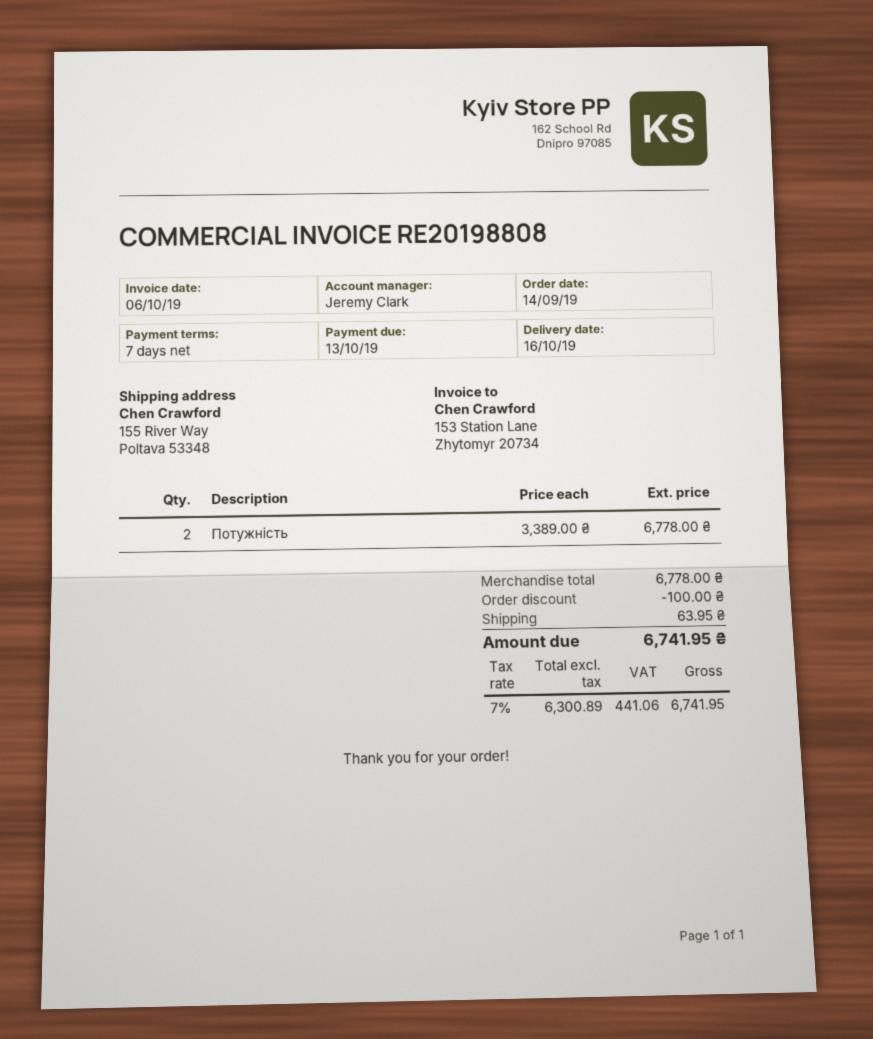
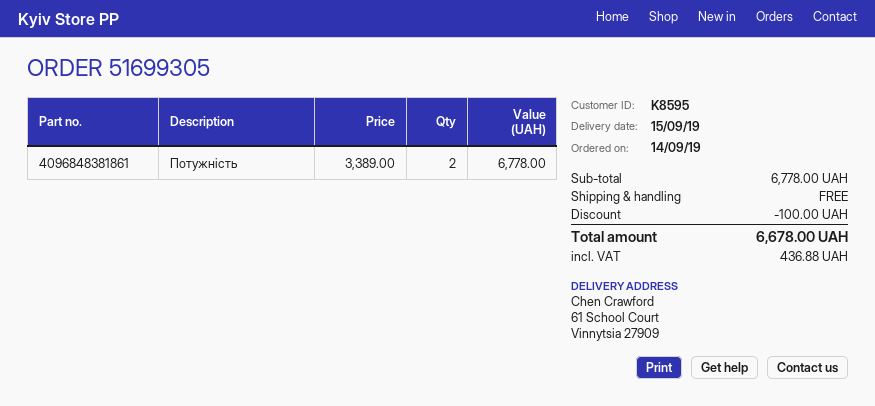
delivery date: 2019-10-16 -> 2019-09-15
ship to: 155 River Way, Poltava 53348 -> 61 School Court, Vinnytsia 27909
shipping: 63.95 -> 0.00
tax: 441.06 -> 436.88
total: 6741.95 -> 6678.00

